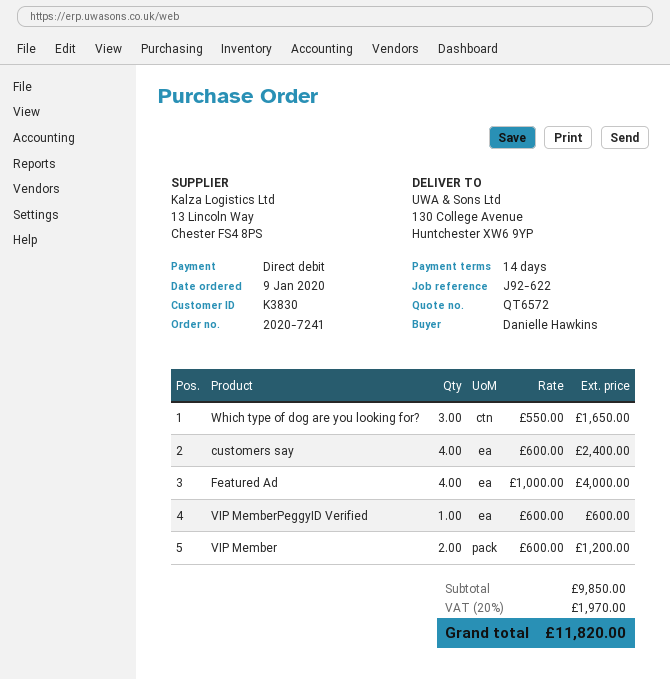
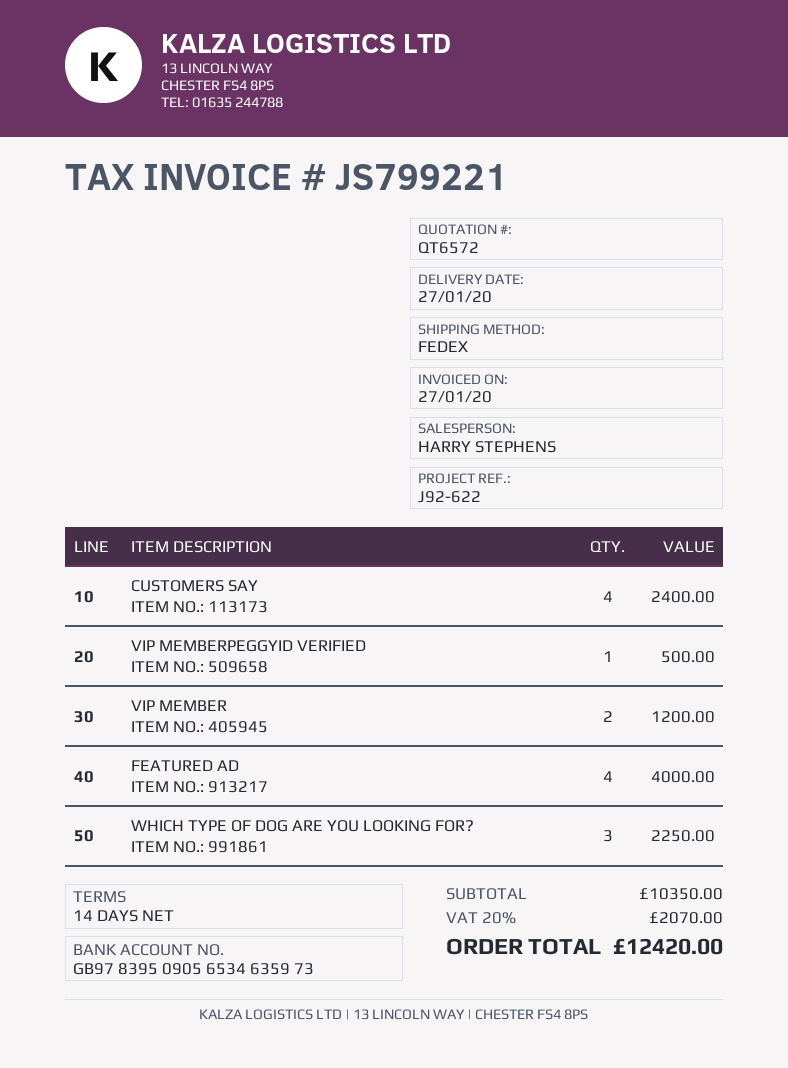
Which type of dog are you looking for?: 3 for 1650.00 -> 3 for 2250.00
VIP MemberPeggyID Verified: 1 for 600.00 -> 1 for 500.00
subtotal: 9850.00 -> 10350.00
tax: 20% = 1970.00 -> 20% = 2070.00
total: 11820.00 -> 12420.00

